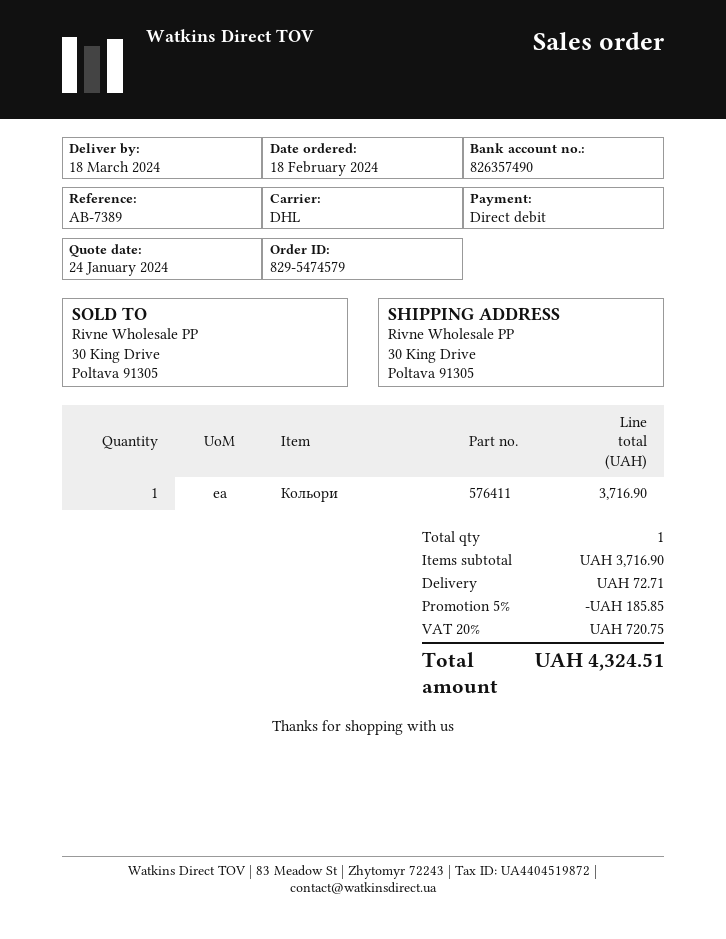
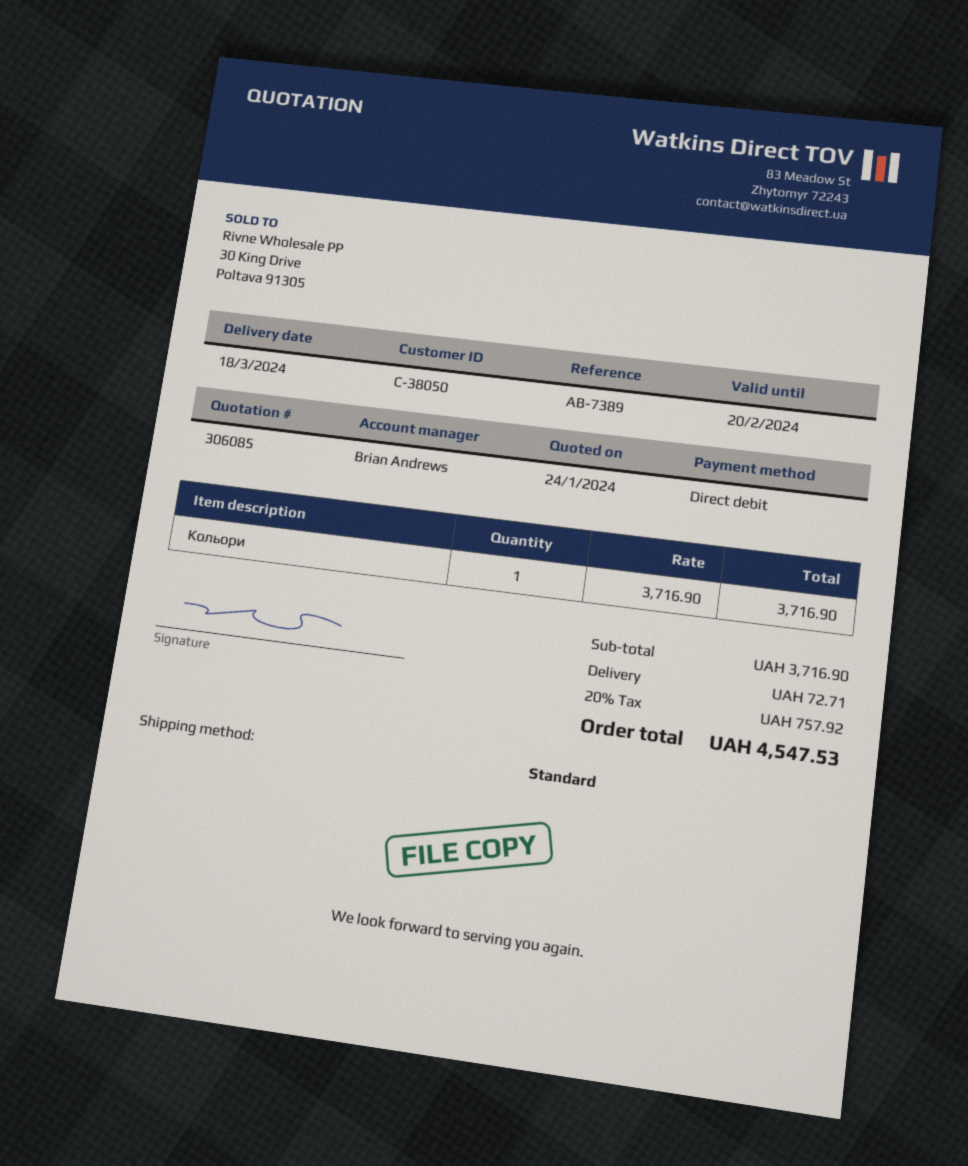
shipping method: DHL -> standard
discount: 5% = 185.85 -> none
tax: 20% = 720.75 -> 20% = 757.92
total: 4324.51 -> 4547.53

